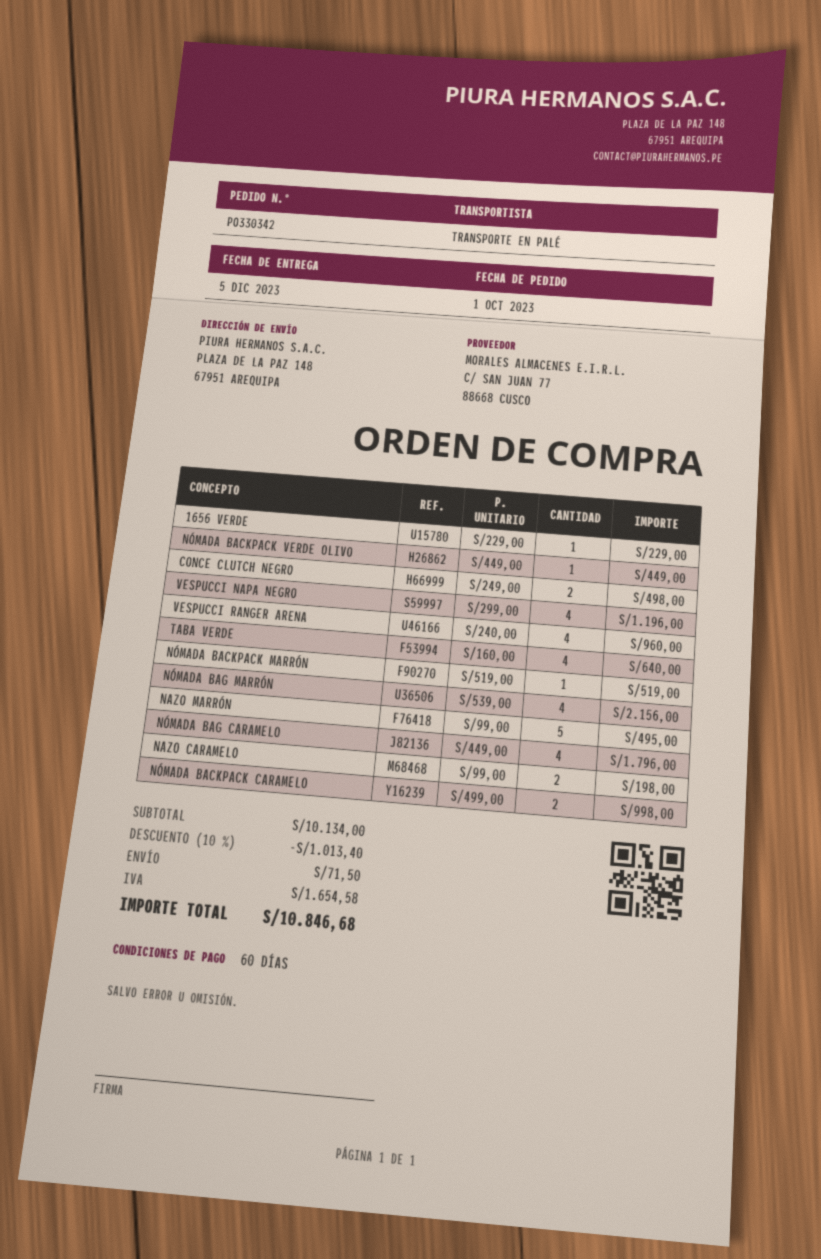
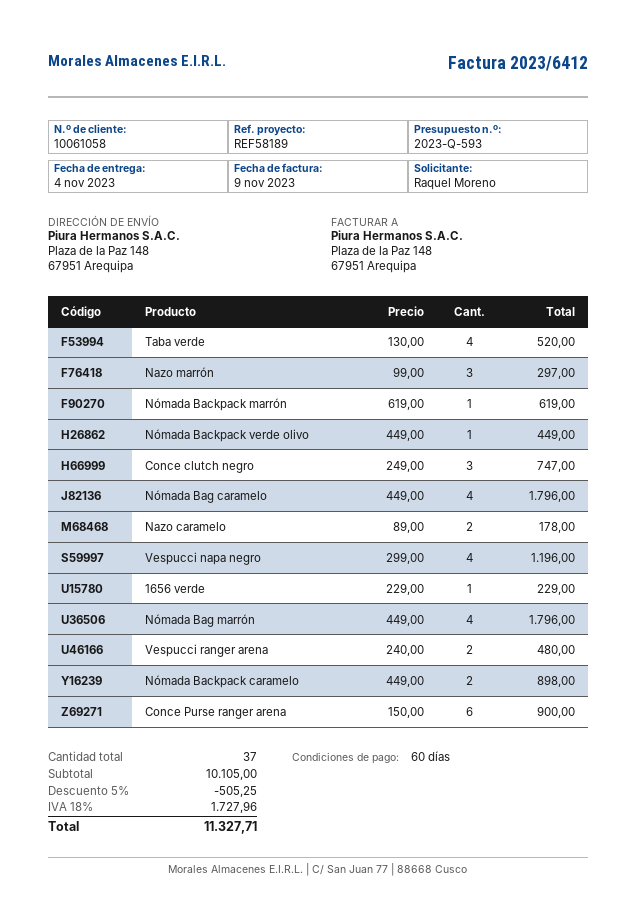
delivery date: 2023-12-05 -> 2023-11-04
CONCE CLUTCH NEGRO: 2 x 249.00 = 498.00 -> 3 x 249.00 = 747.00
VESPUCCI RANGER ARENA: 4 x 240.00 = 960.00 -> 2 x 240.00 = 480.00
TABA VERDE: 4 x 160.00 = 640.00 -> 4 x 130.00 = 520.00
NÓMADA BACKPACK MARRÓN: 1 x 519.00 = 519.00 -> 1 x 619.00 = 619.00
NÓMADA BAG MARRÓN: 4 x 539.00 = 2156.00 -> 4 x 449.00 = 1796.00
NAZO MARRÓN: 5 x 99.00 = 495.00 -> 3 x 99.00 = 297.00
NAZO CARAMELO: 2 x 99.00 = 198.00 -> 2 x 89.00 = 178.00
NÓMADA BACKPACK CARAMELO: 2 x 499.00 = 998.00 -> 2 x 449.00 = 898.00
Conce Purse ranger arena: none -> 6 x 150.00 = 900.00
subtotal: 10134.00 -> 10105.00
discount: 10% = 1013.40 -> 5% = 505.25
shipping: 71.50 -> none
tax: 1654.58 -> 1727.96
total: 10846.68 -> 11327.71

